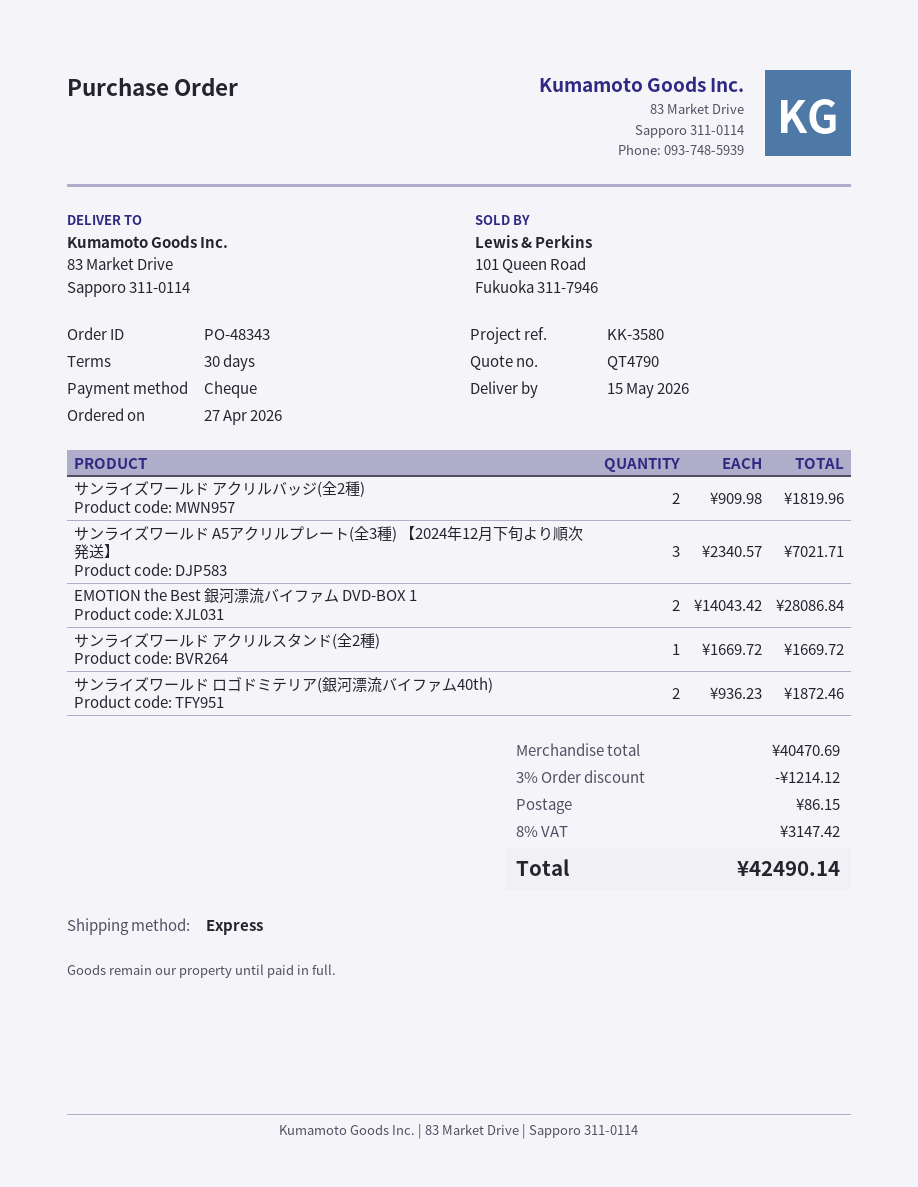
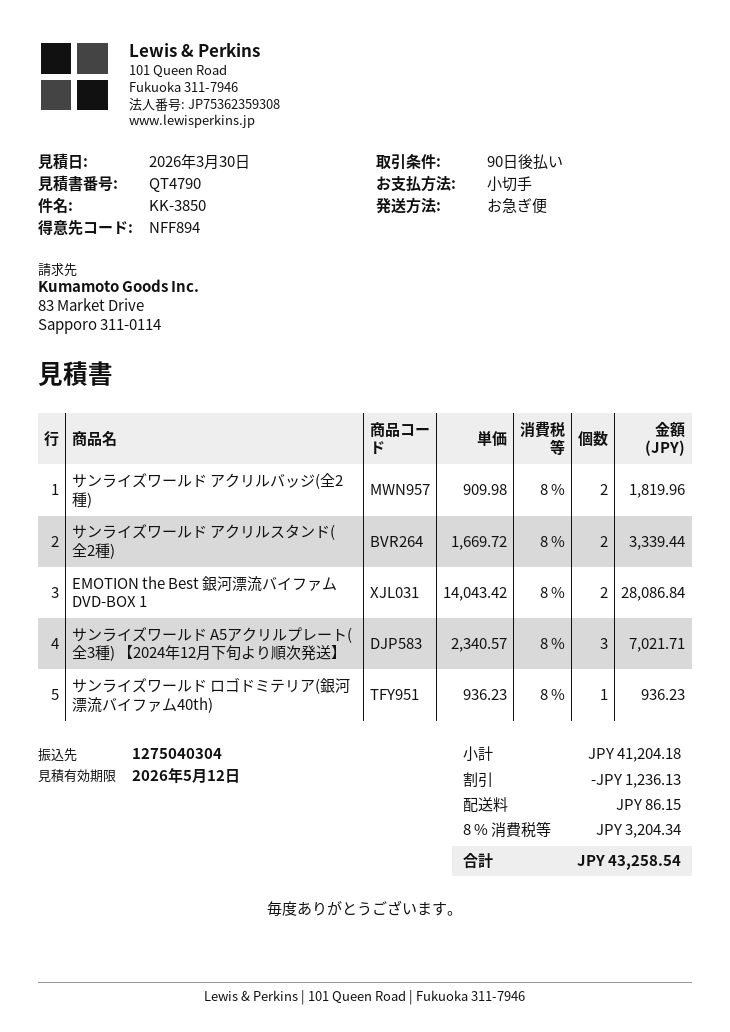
payment terms: 30 days -> 90 days
reference: KK-3580 -> KK-3850
サンライズワールド アクリルスタンド(全2種): 1 x 1669.72 = 1669.72 -> 2 x 1669.72 = 3339.44
サンライズワールド ロゴドミテリア(銀河漂流バイファム40th): 2 x 936.23 = 1872.46 -> 1 x 936.23 = 936.23
subtotal: 40470.69 -> 41204.18
discount: 1214.12 -> 1236.13
tax: 8% = 3147.42 -> 8% = 3204.34
total: 42490.14 -> 43258.54

